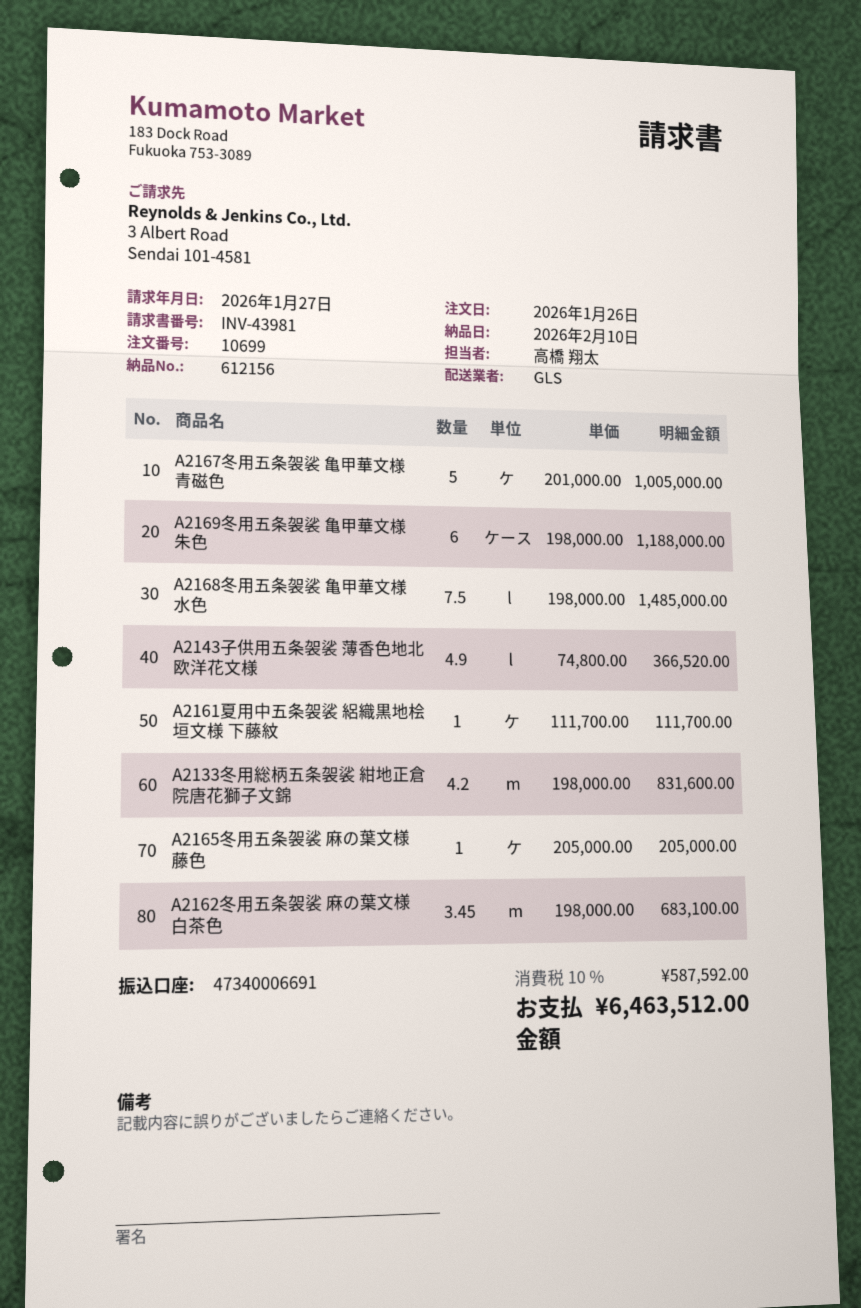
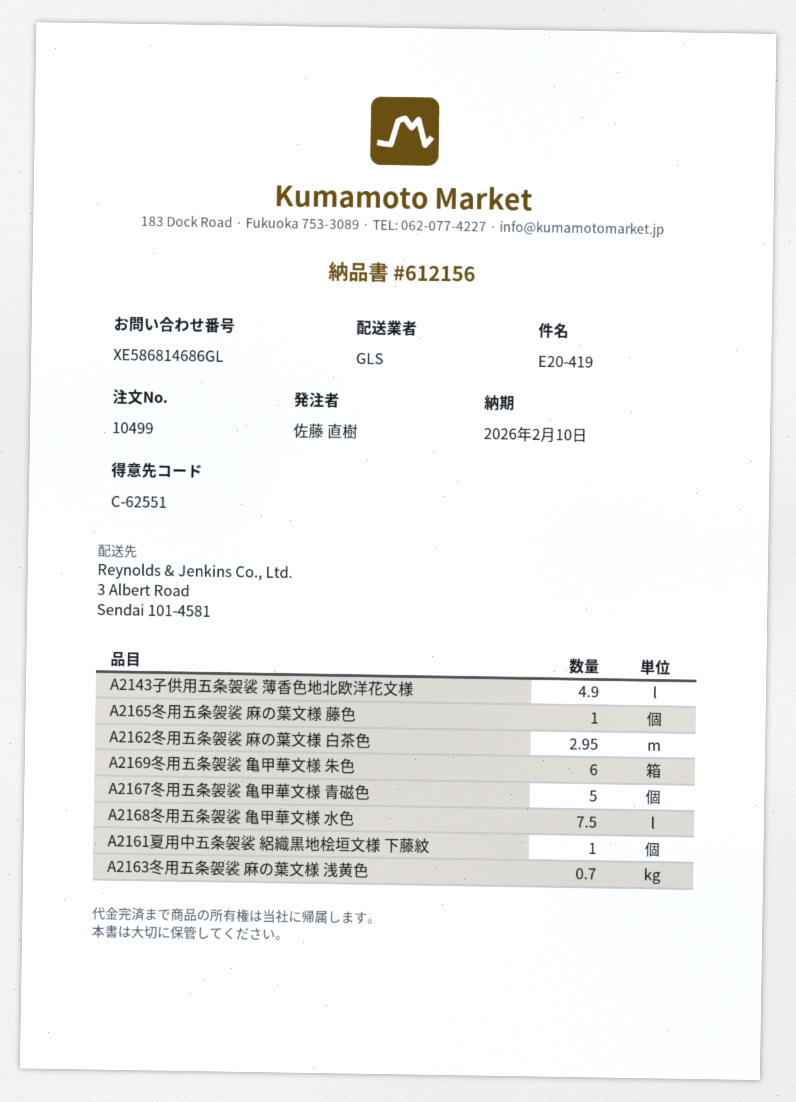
order number: 10699 -> 10499
A2133冬用総柄五条袈裟 紺地正倉院唐花獅子文錦: 4.2 -> none
A2162冬用五条袈裟 麻の葉文様 白茶色: 3.45 -> 2.95
A2163冬用五条袈裟 麻の葉文様 浅黄色: none -> 0.7

